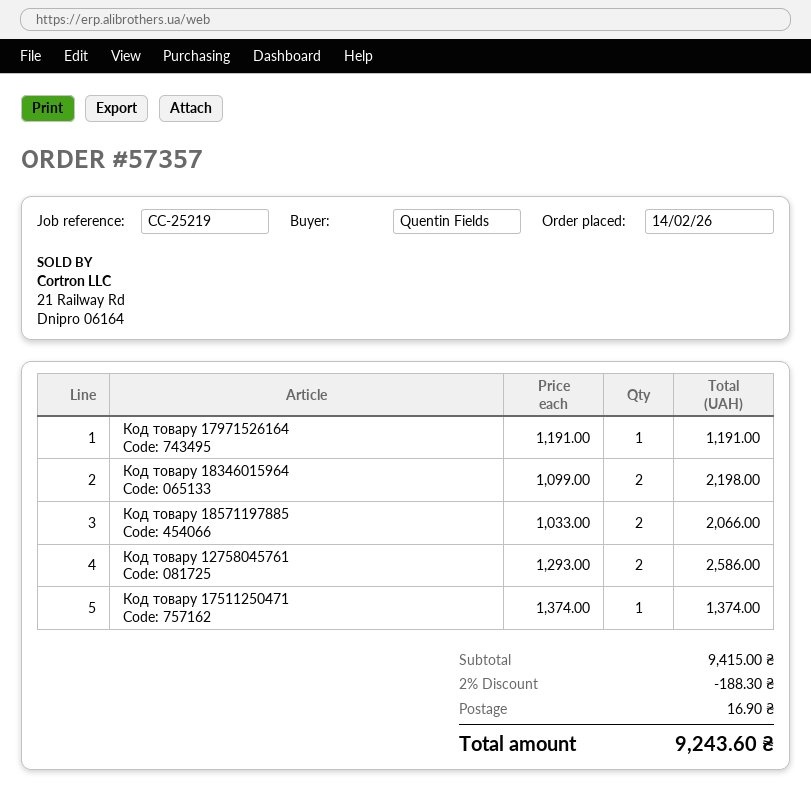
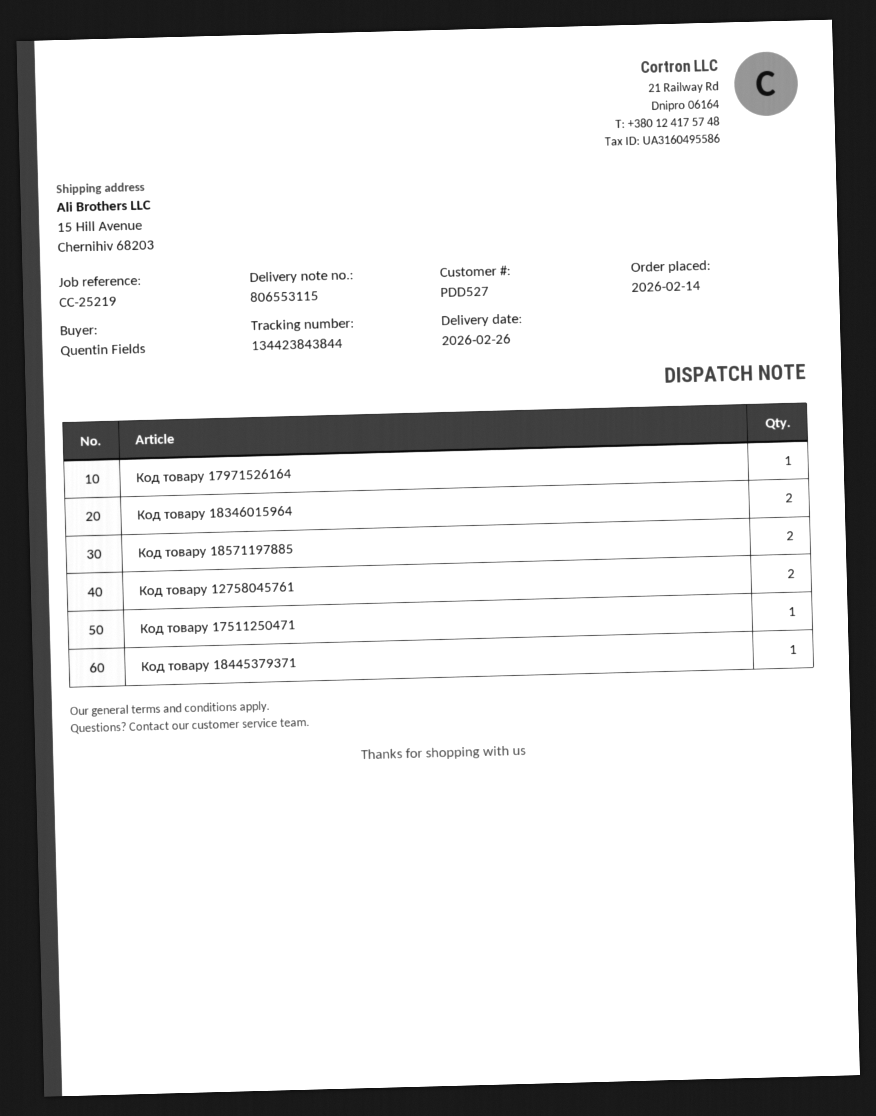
Код товару 18445379371: none -> 1

